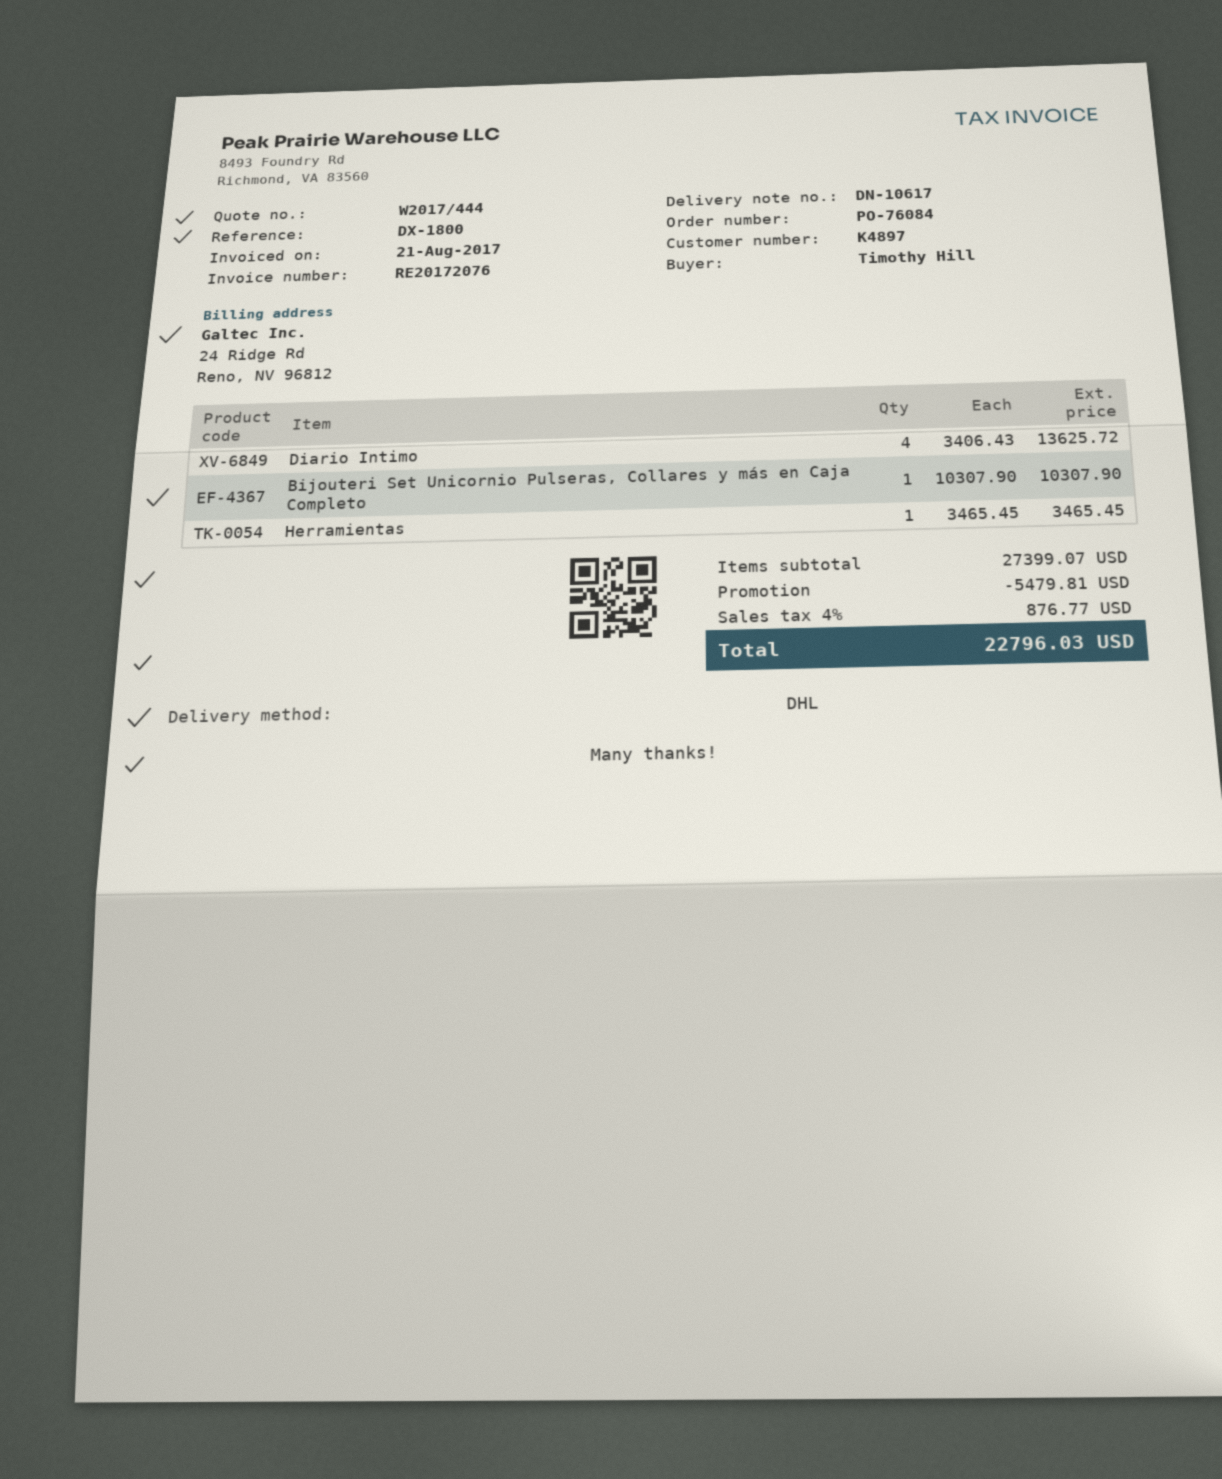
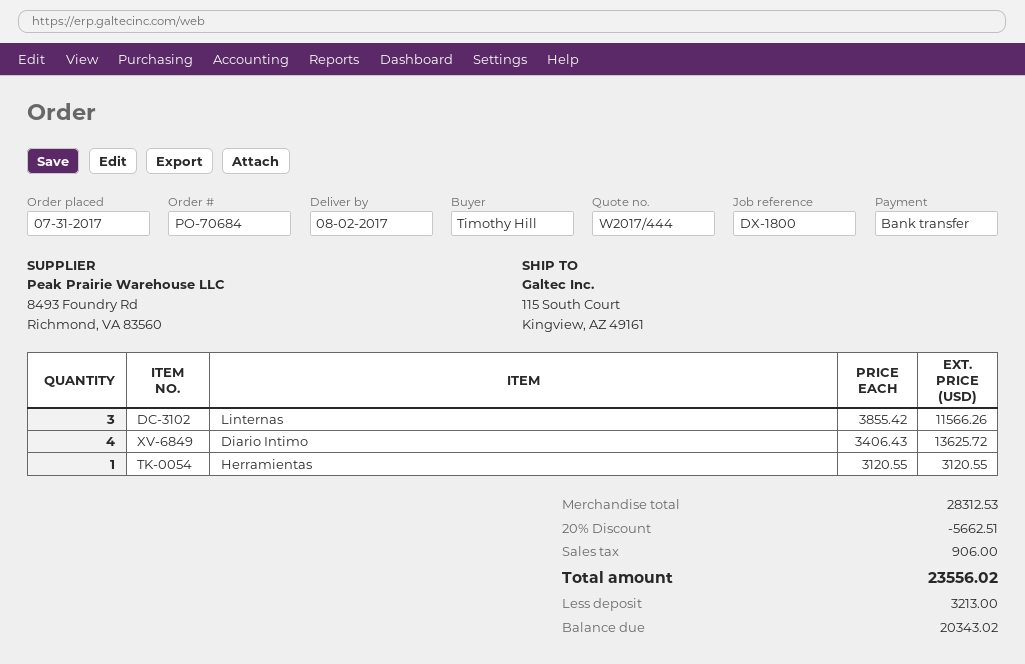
order number: PO-76084 -> PO-70684
Bijouteri Set Unicornio Pulseras, Collares y más en Caja Completo: 1 x 10307.90 = 10307.90 -> none
Herramientas: 1 x 3465.45 = 3465.45 -> 1 x 3120.55 = 3120.55
Linternas: none -> 3 x 3855.42 = 11566.26
subtotal: 27399.07 -> 28312.53
discount: 5479.81 -> 5662.51
tax: 876.77 -> 906.00
total: 22796.03 -> 23556.02

